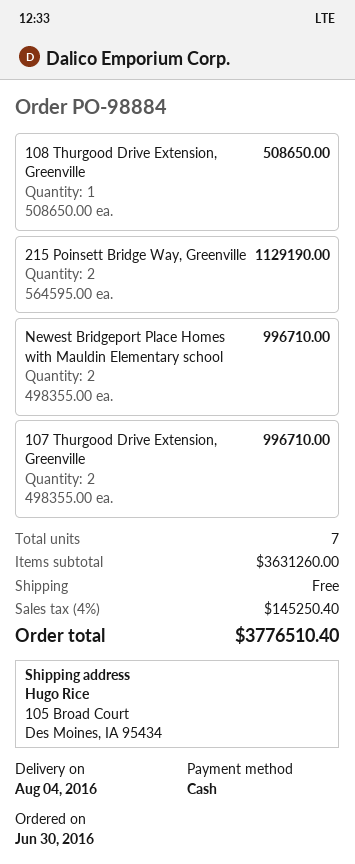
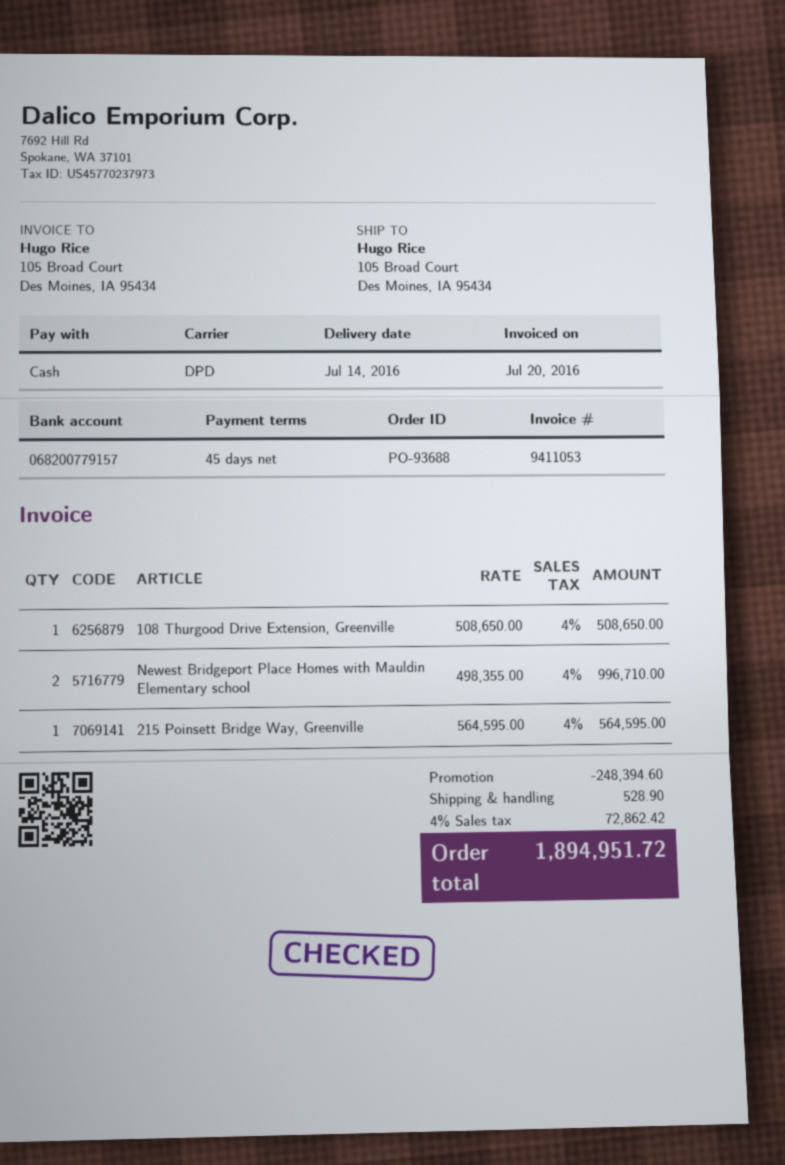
order number: PO-98884 -> PO-93688
delivery date: 2016-08-04 -> 2016-07-14
215 Poinsett Bridge Way, Greenville: 2 x 564595.00 = 1129190.00 -> 1 x 564595.00 = 564595.00
107 Thurgood Drive Extension, Greenville: 2 x 498355.00 = 996710.00 -> none
discount: none -> 248394.60
shipping: 0.00 -> 528.90
tax: 4% = 145250.40 -> 4% = 72862.42
total: 3776510.40 -> 1894951.72

